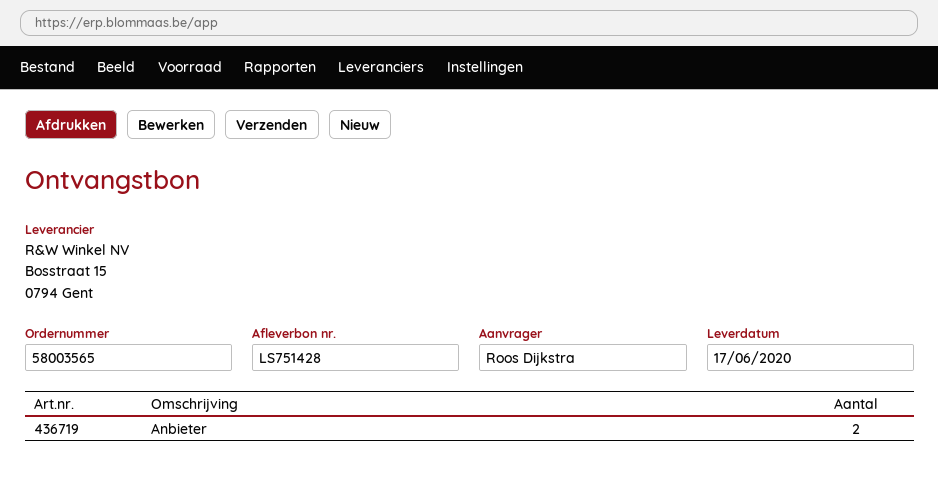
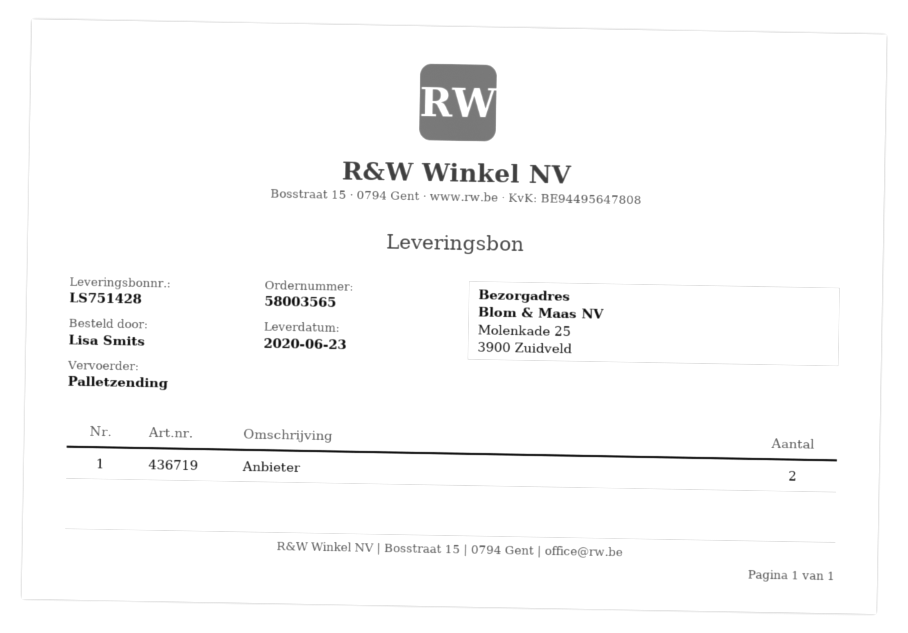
delivery date: 2020-06-17 -> 2020-06-23
ordered by: Roos Dijkstra -> Lisa Smits

